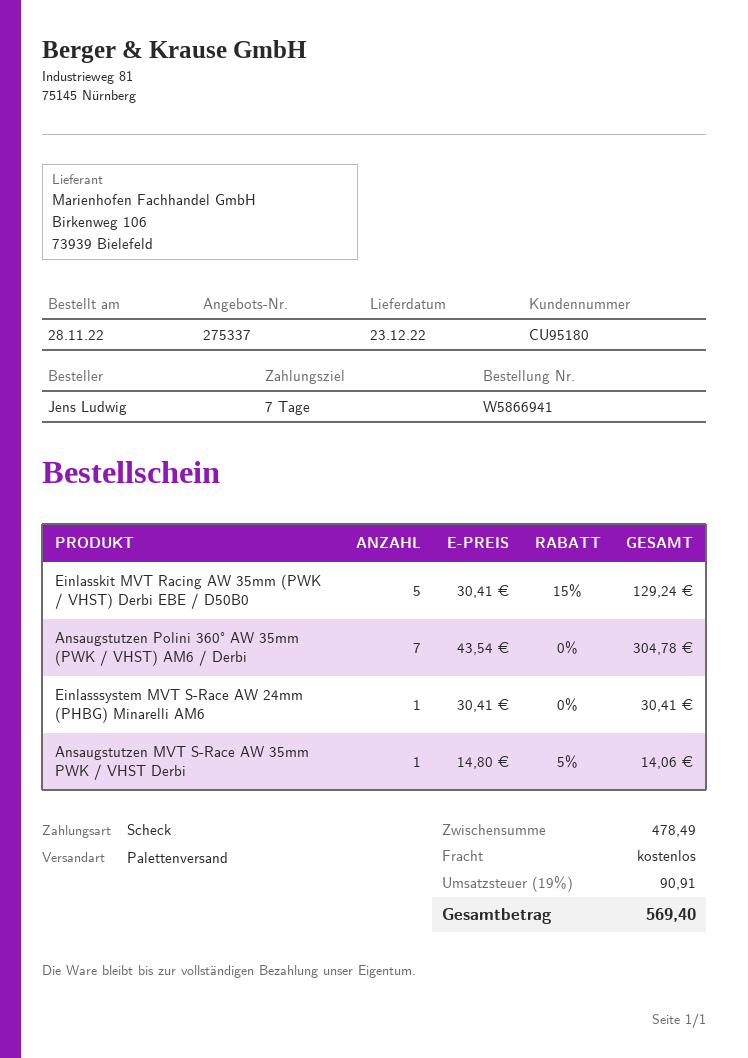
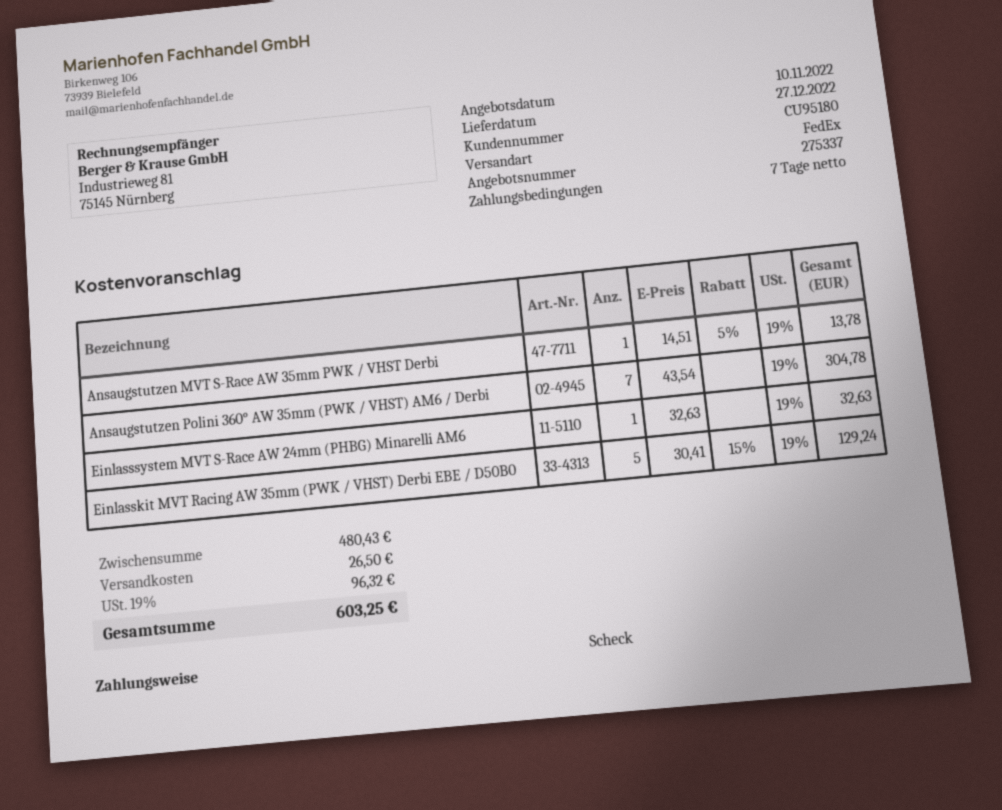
delivery date: 2022-12-23 -> 2022-12-27
shipping method: pallet freight -> FedEx
Einlasssystem MVT S-Race AW 24mm (PHBG) Minarelli AM6: 1 x 30.41 = 30.41 -> 1 x 32.63 = 32.63
Ansaugstutzen MVT S-Race AW 35mm PWK / VHST Derbi: 1 x 14.80 - 5% = 14.06 -> 1 x 14.51 - 5% = 13.78
subtotal: 478.49 -> 480.43
shipping: 0.00 -> 26.50
tax: 19% = 90.91 -> 19% = 96.32
total: 569.40 -> 603.25

